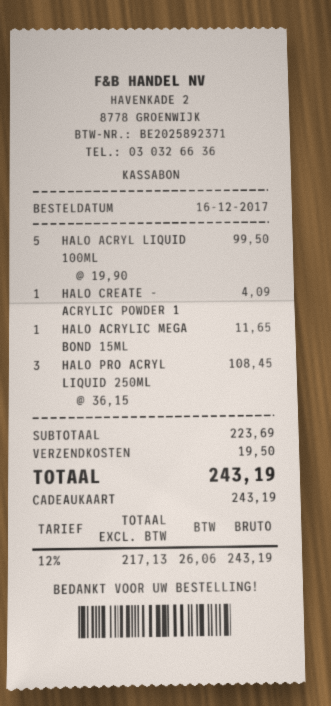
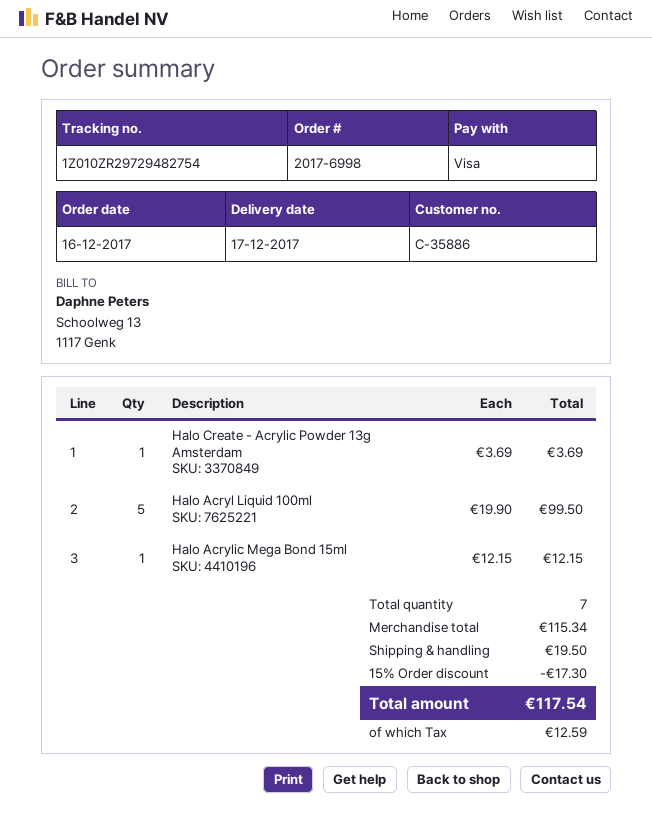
payment method: gift card -> Visa
HALO CREATE - ACRYLIC POWDER 1: 1 x 4.09 = 4.09 -> 1 x 3.69 = 3.69
HALO ACRYLIC MEGA BOND 15ML: 1 x 11.65 = 11.65 -> 1 x 12.15 = 12.15
HALO PRO ACRYL LIQUID 250ML: 3 x 36.15 = 108.45 -> none
subtotal: 223.69 -> 115.34
discount: none -> 15% = 17.30
tax: 26.06 -> 12.59
total: 243.19 -> 117.54

